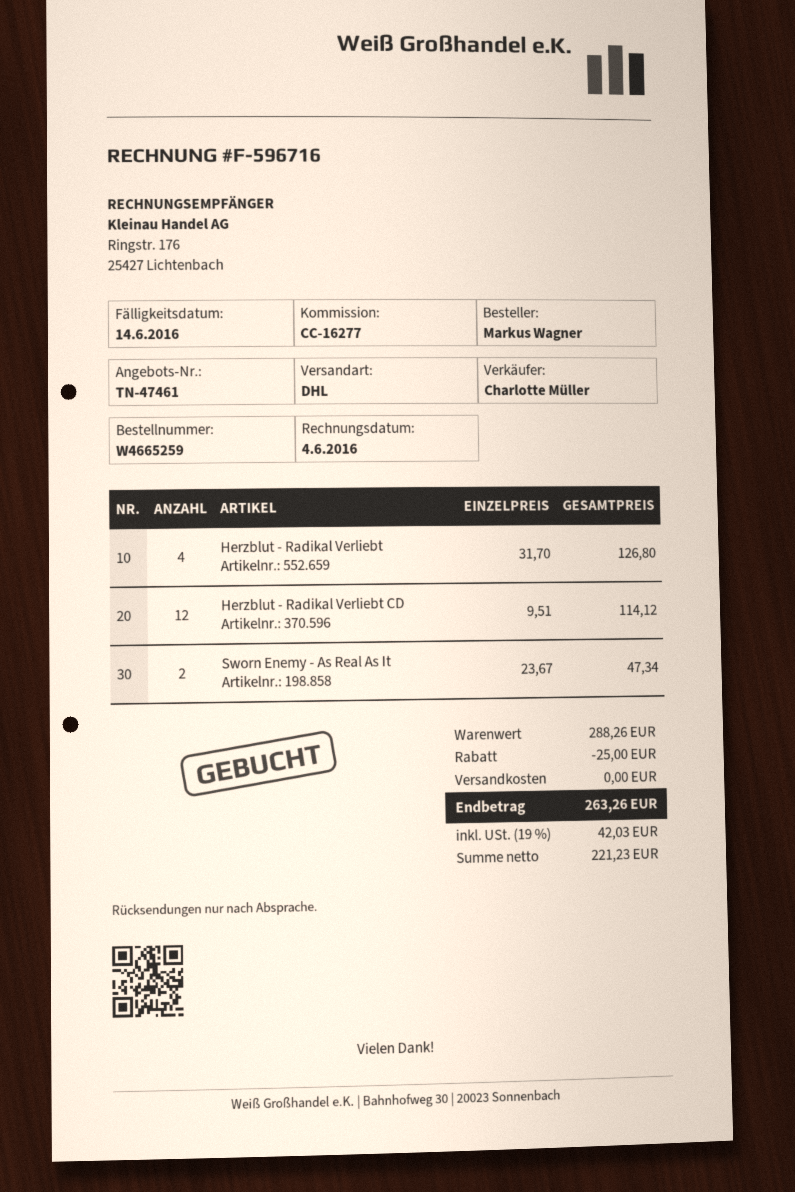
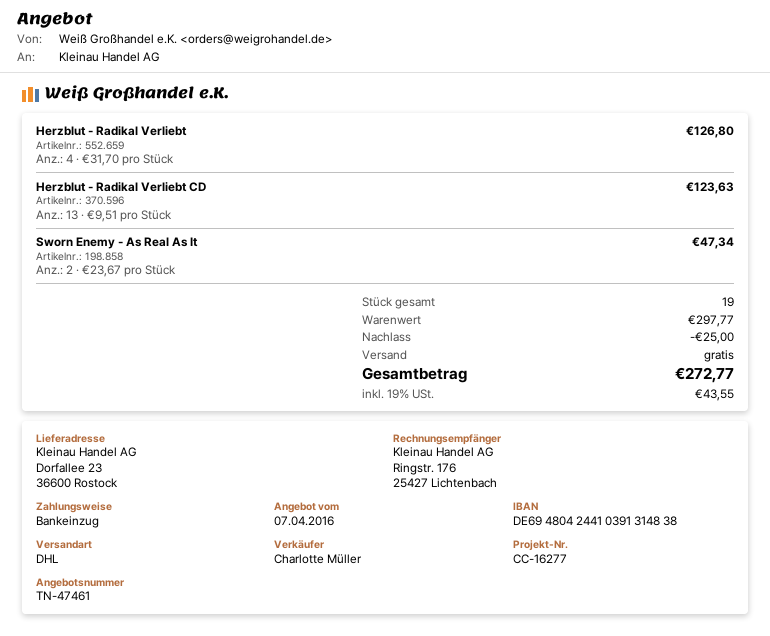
Herzblut - Radikal Verliebt CD: 12 x 9.51 = 114.12 -> 13 x 9.51 = 123.63
subtotal: 288.26 -> 297.77
tax: 19% = 42.03 -> 19% = 43.55
total: 263.26 -> 272.77

